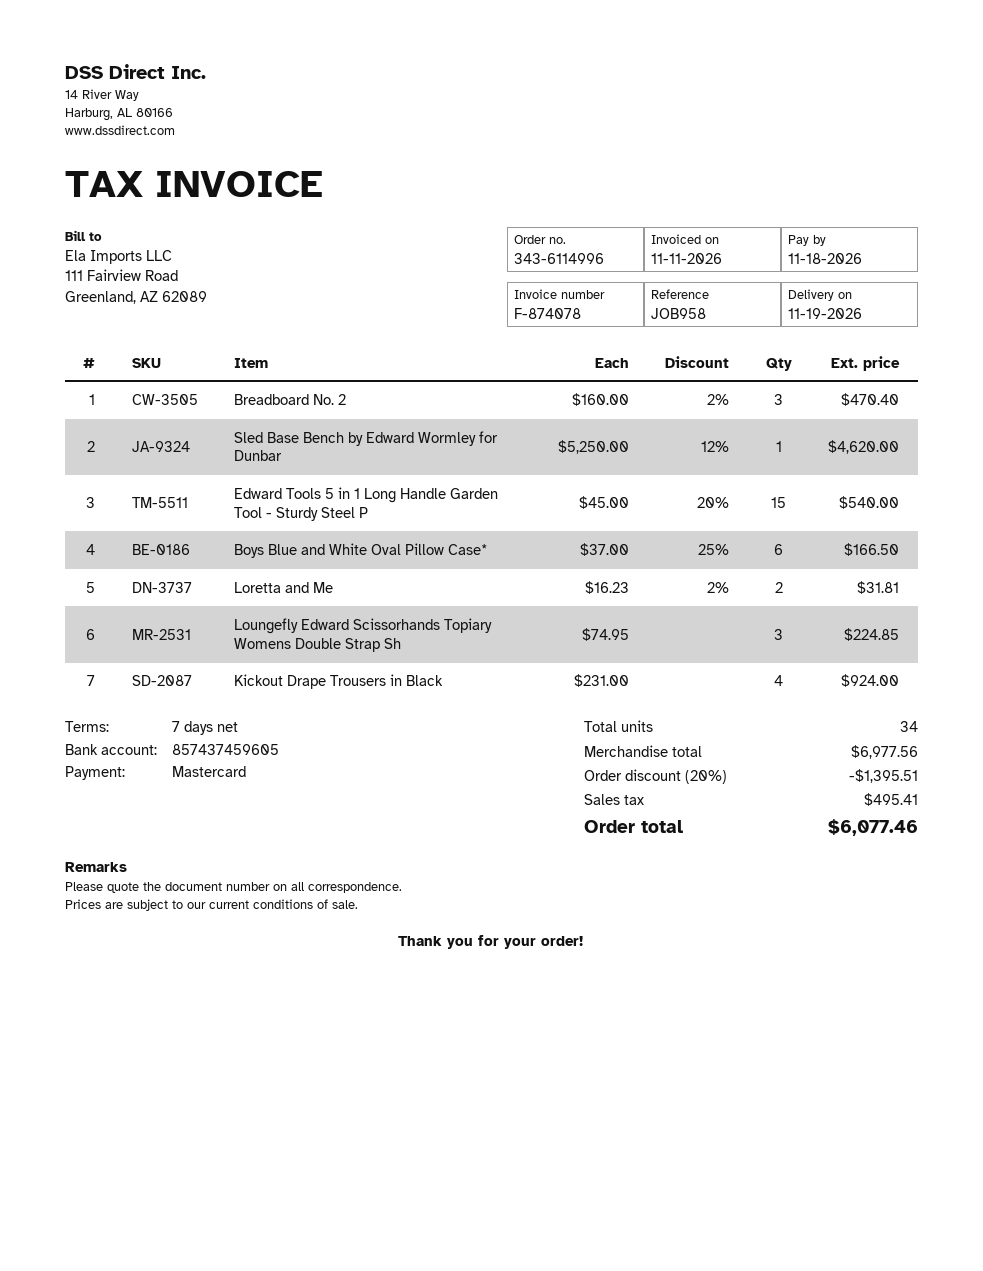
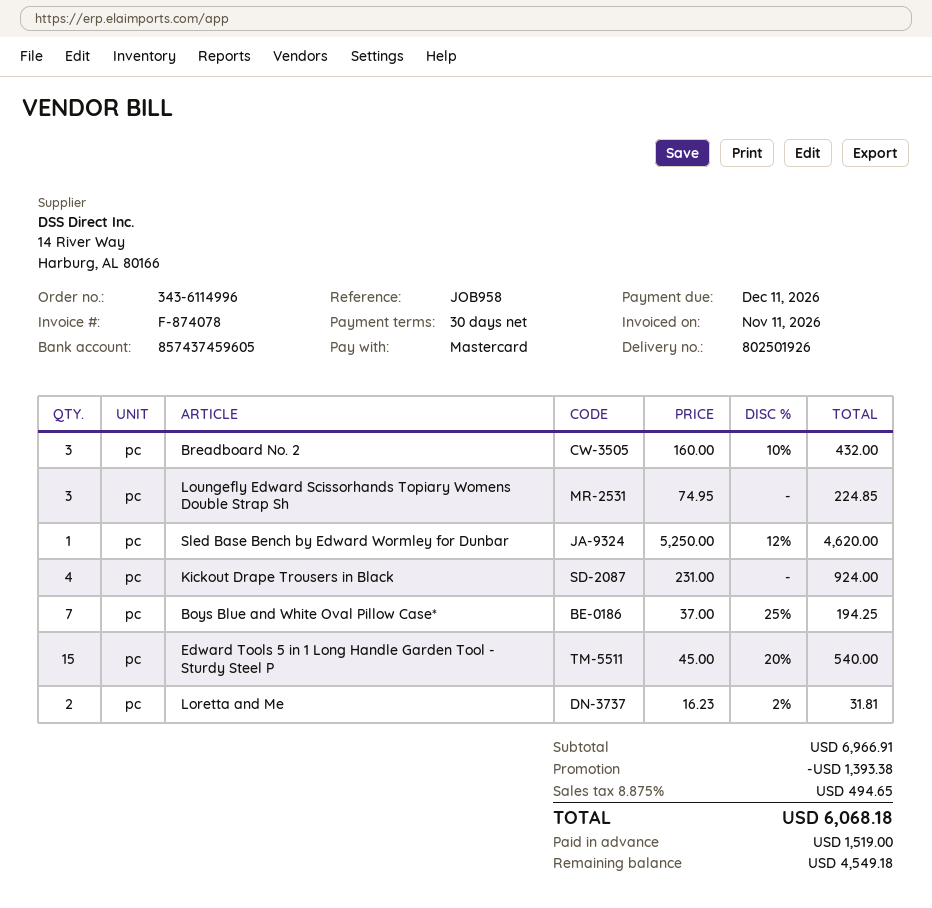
payment terms: 7 days -> 30 days
due date: 2026-11-18 -> 2026-12-11
Breadboard No. 2: 3 x 160.00 - 2% = 470.40 -> 3 x 160.00 - 10% = 432.00
Boys Blue and White Oval Pillow Case*: 6 x 37.00 - 25% = 166.50 -> 7 x 37.00 - 25% = 194.25
subtotal: 6977.56 -> 6966.91
discount: 1395.51 -> 1393.38
tax: 495.41 -> 494.65
total: 6077.46 -> 6068.18

